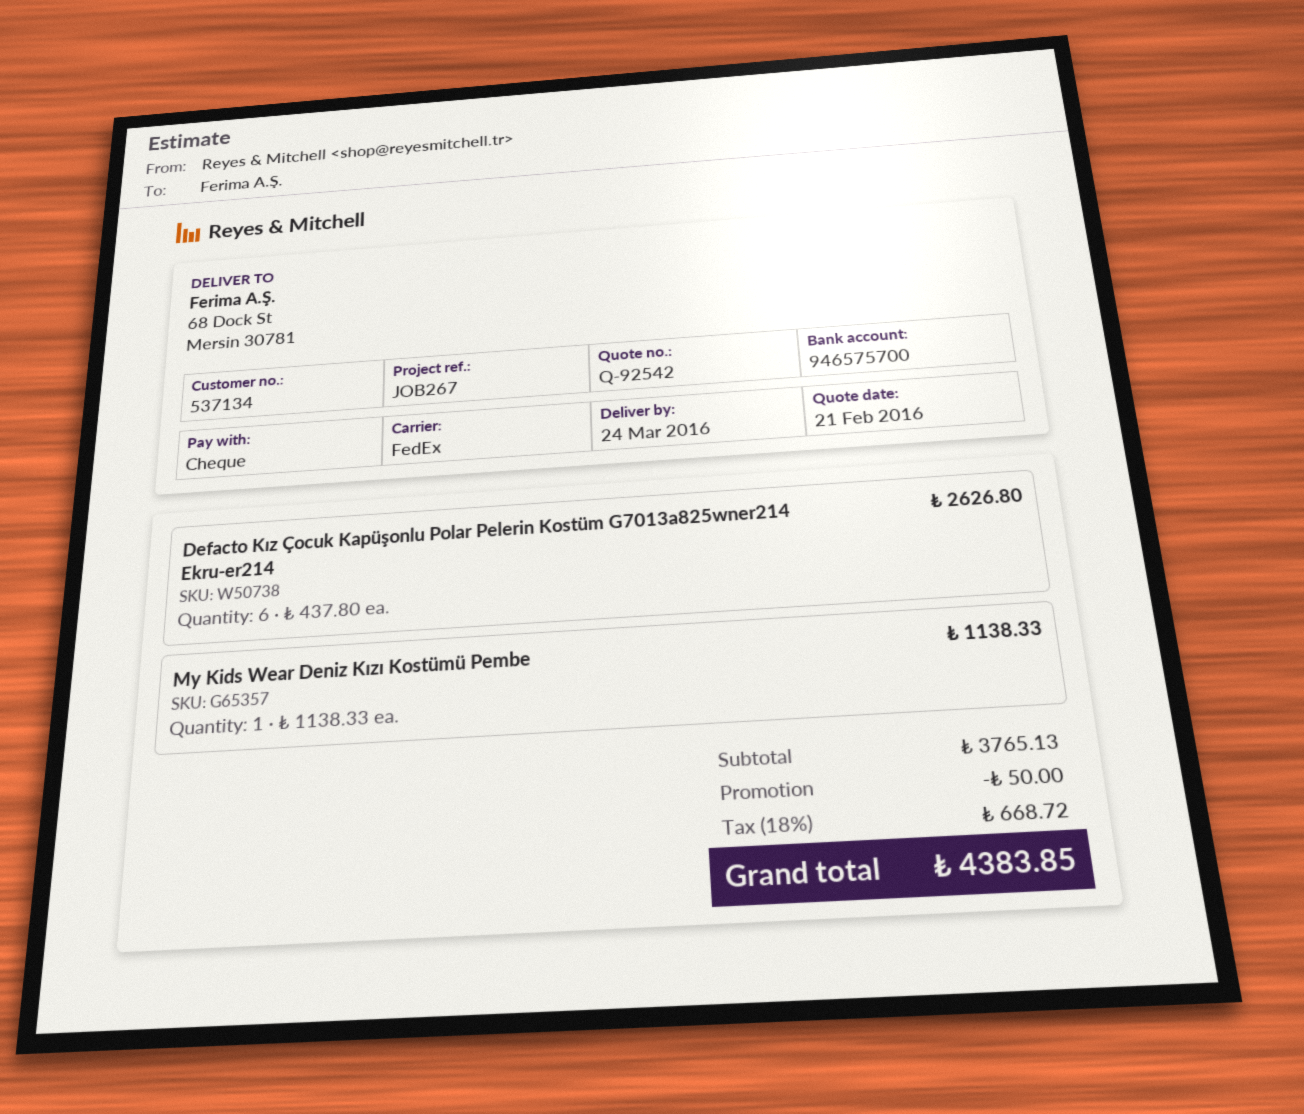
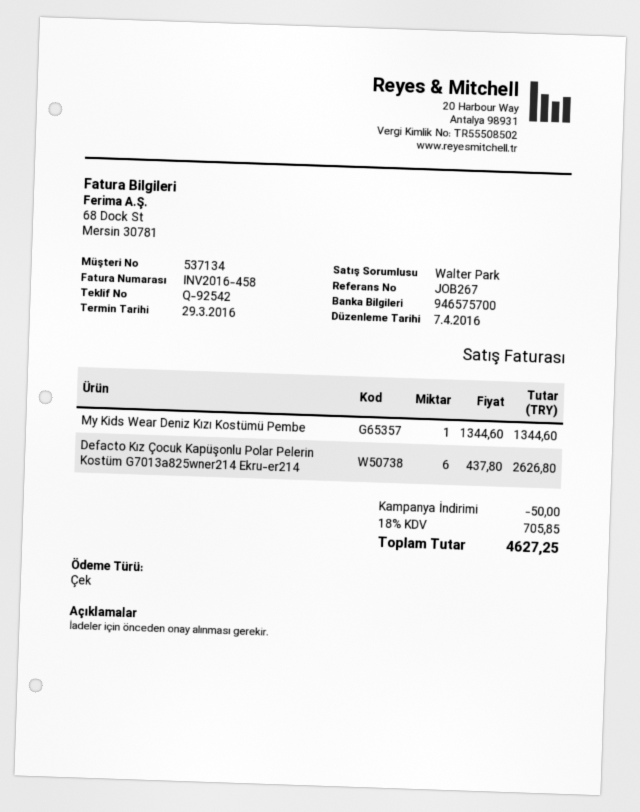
delivery date: 2016-03-24 -> 2016-03-29
My Kids Wear Deniz Kızı Kostümü Pembe: 1 x 1138.33 = 1138.33 -> 1 x 1344.60 = 1344.60
tax: 18% = 668.72 -> 18% = 705.85
total: 4383.85 -> 4627.25

